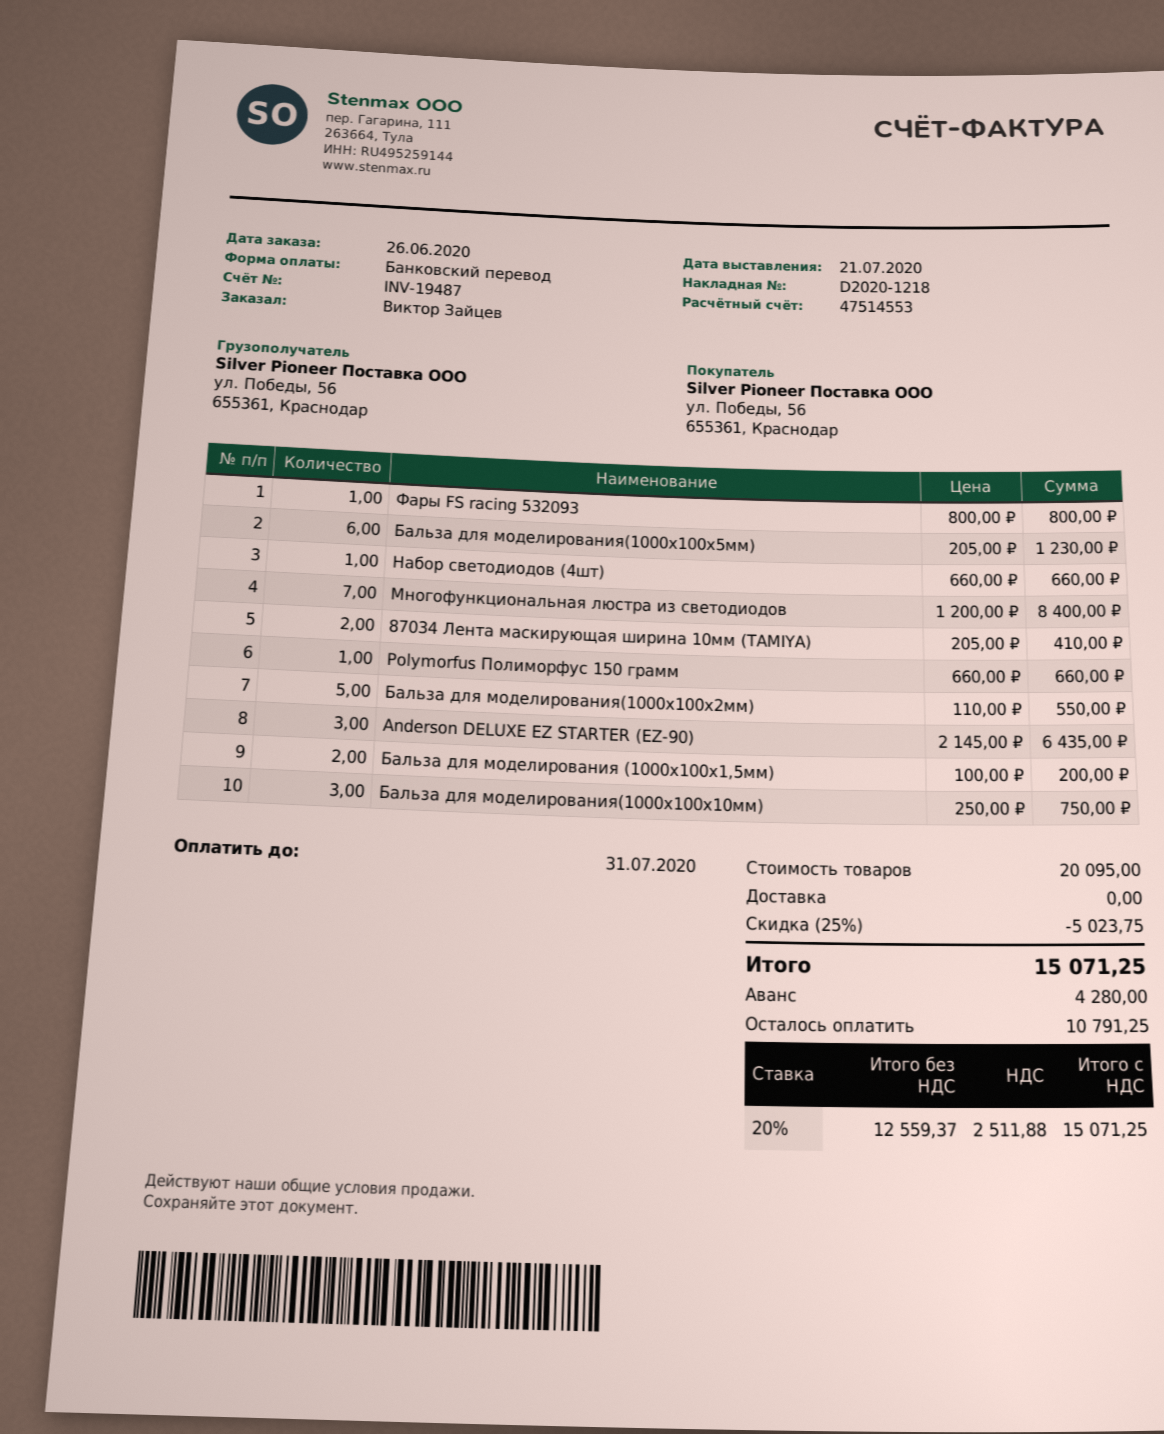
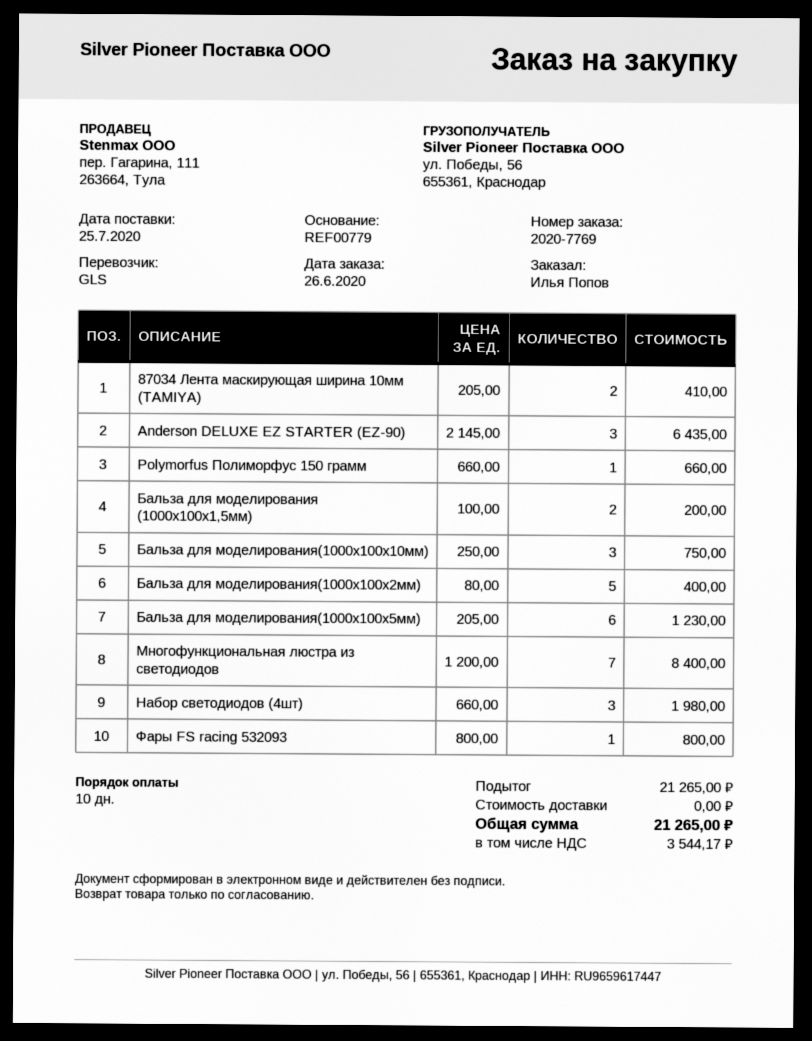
ordered by: Виктор Зайцев -> Илья Попов
Набор светодиодов (4шт): 1 x 660.00 = 660.00 -> 3 x 660.00 = 1980.00
Бальза для моделирования(1000х100х2мм): 5 x 110.00 = 550.00 -> 5 x 80.00 = 400.00
subtotal: 20095.00 -> 21265.00
discount: 25% = 5023.75 -> none
tax: 2511.88 -> 3544.17
total: 15071.25 -> 21265.00

